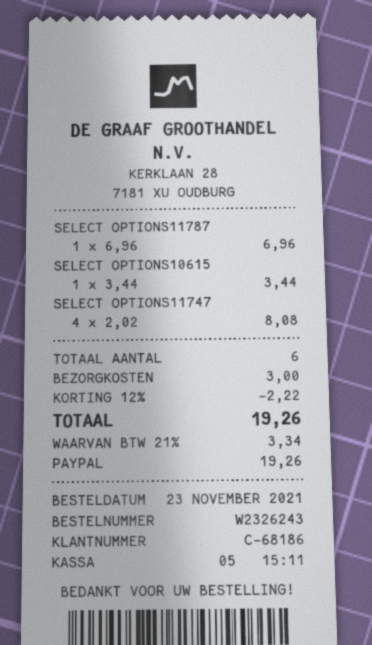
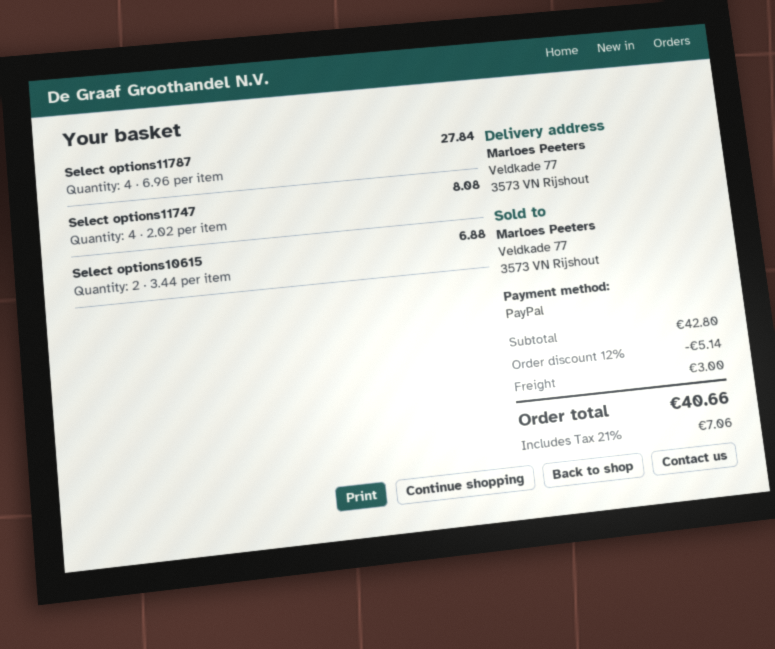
SELECT OPTIONS11787: 1 x 6.96 = 6.96 -> 4 x 6.96 = 27.84
SELECT OPTIONS10615: 1 x 3.44 = 3.44 -> 2 x 3.44 = 6.88
discount: 12% = 2.22 -> 12% = 5.14
tax: 21% = 3.34 -> 21% = 7.06
total: 19.26 -> 40.66

